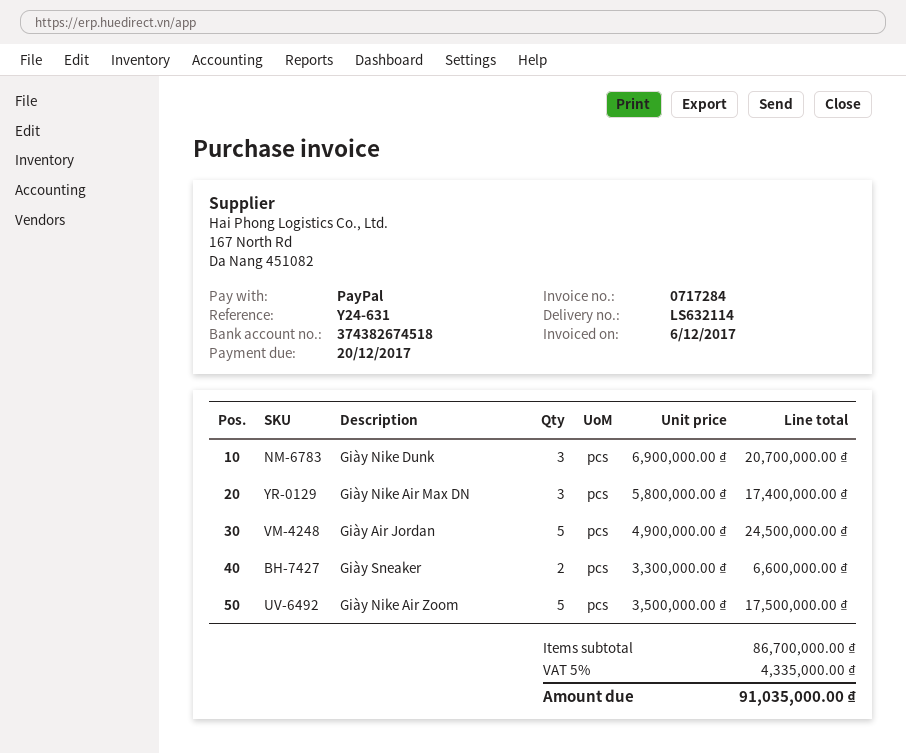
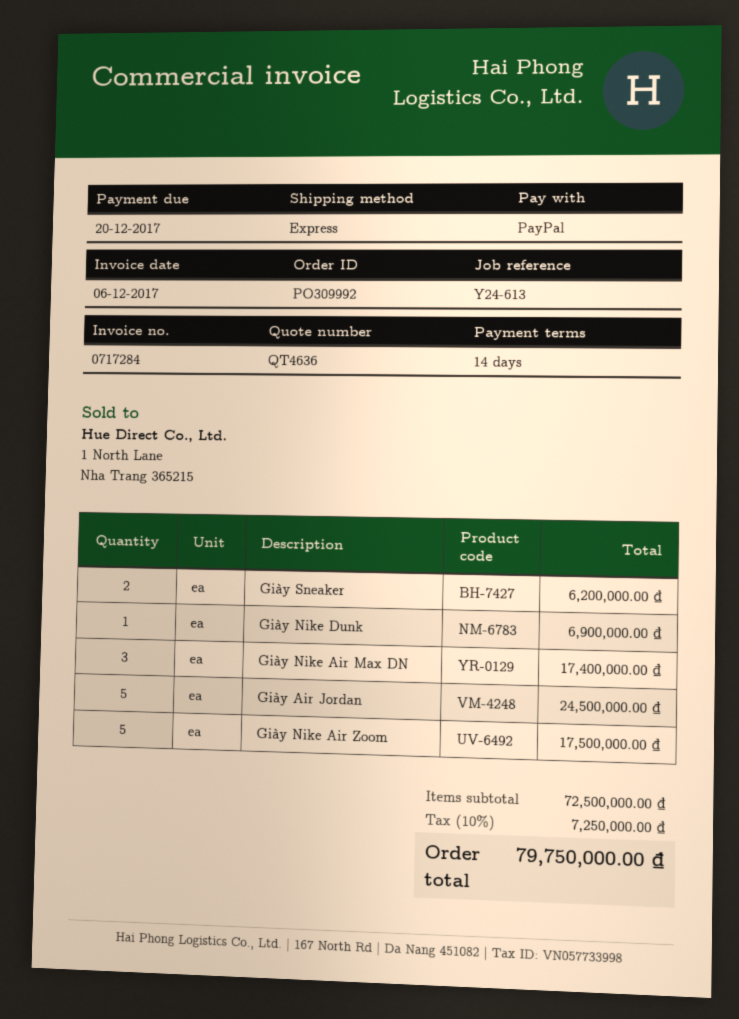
reference: Y24-631 -> Y24-613
Giày Nike Dunk: 3 for 20700000.00 -> 1 for 6900000.00
Giày Sneaker: 2 for 6600000.00 -> 2 for 6200000.00
subtotal: 86700000.00 -> 72500000.00
tax: 5% = 4335000.00 -> 10% = 7250000.00
total: 91035000.00 -> 79750000.00

